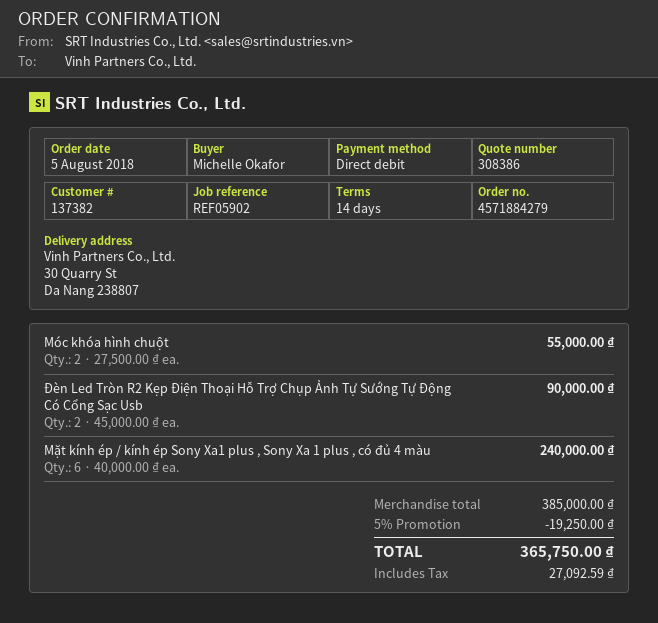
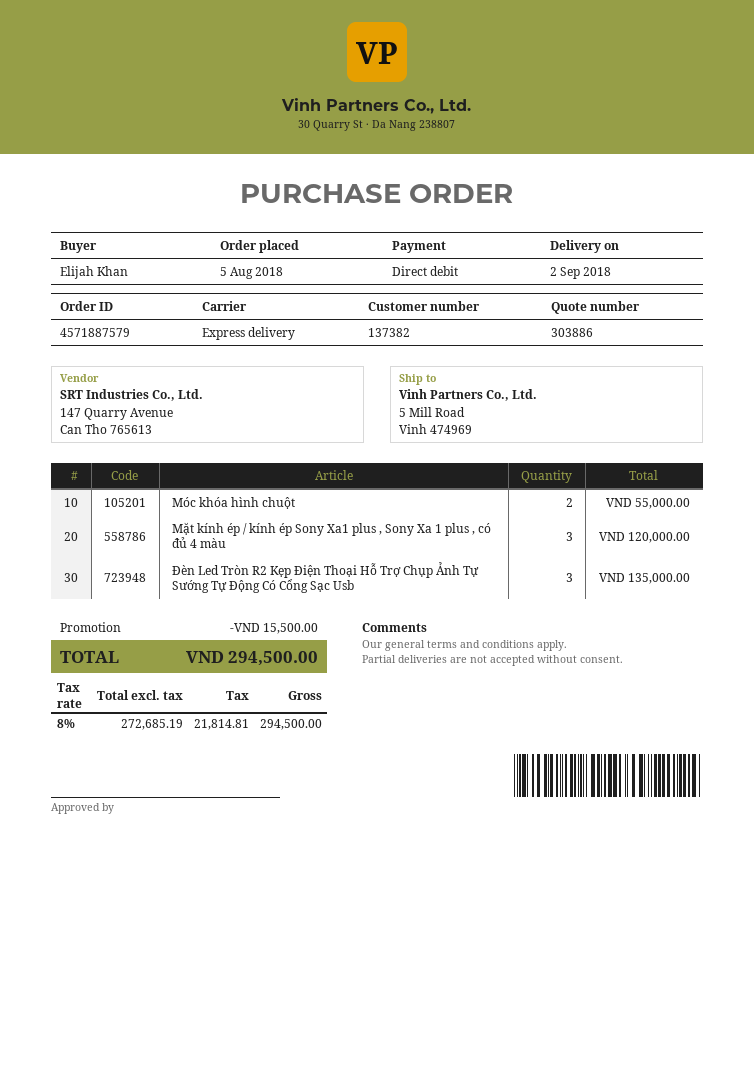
quote number: 308386 -> 303886
order number: 4571884279 -> 4571887579
ordered by: Michelle Okafor -> Elijah Khan
ship to: 30 Quarry St, Da Nang 238807 -> 5 Mill Road, Vinh 474969
Đèn Led Tròn R2 Kẹp Điện Thoại Hỗ Trợ Chụp Ảnh Tự Sướng Tự Động Có Cổng Sạc Usb: 2 for 90000.00 -> 3 for 135000.00
Mặt kính ép / kính ép Sony Xa1 plus , Sony Xa 1 plus , có đủ 4 màu: 6 for 240000.00 -> 3 for 120000.00
discount: 19250.00 -> 15500.00
tax: 27092.59 -> 21814.81
total: 365750.00 -> 294500.00

